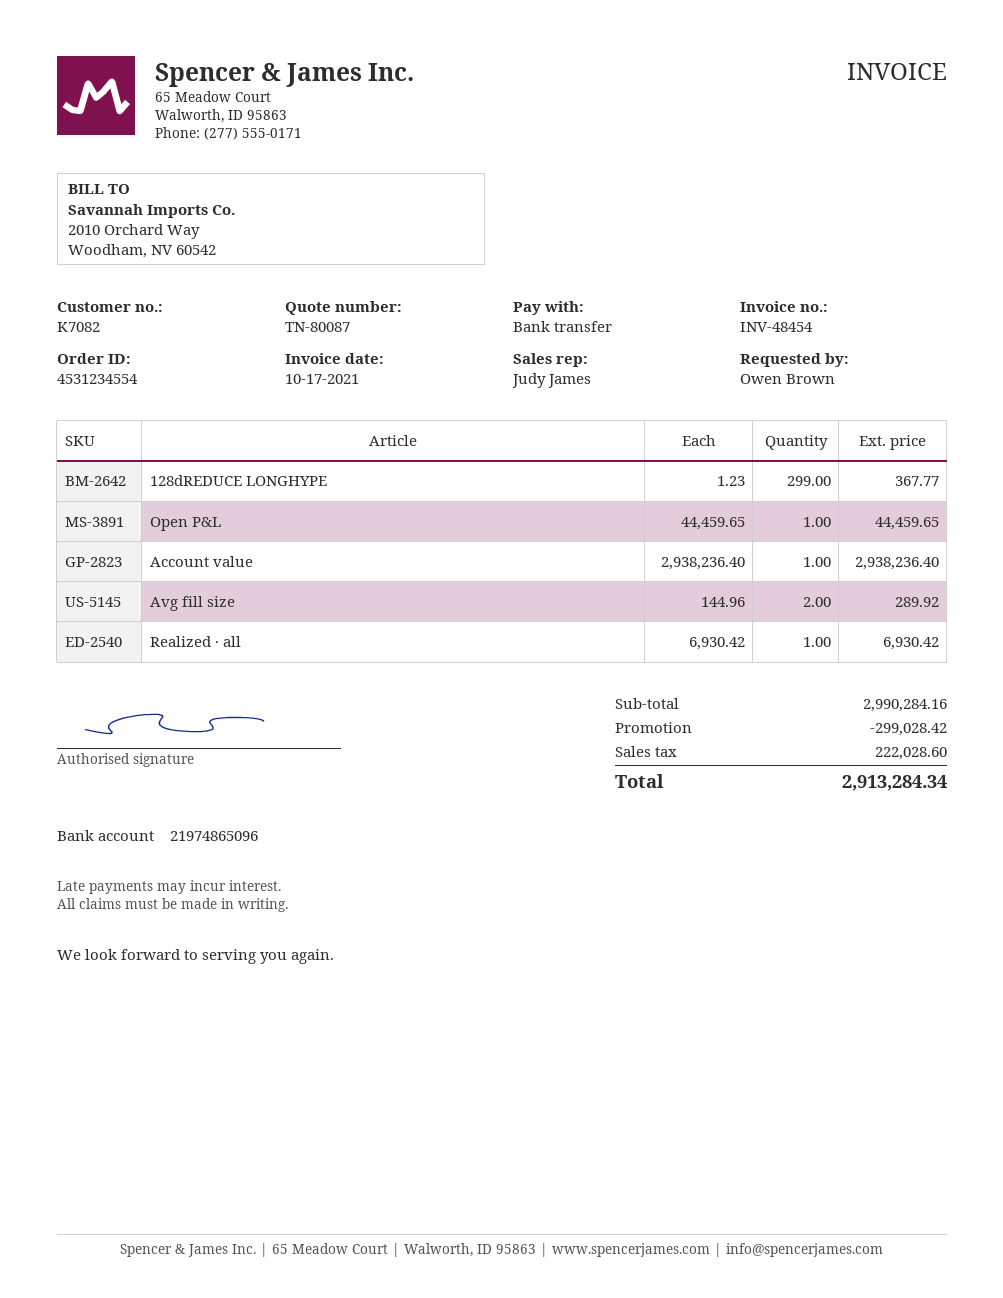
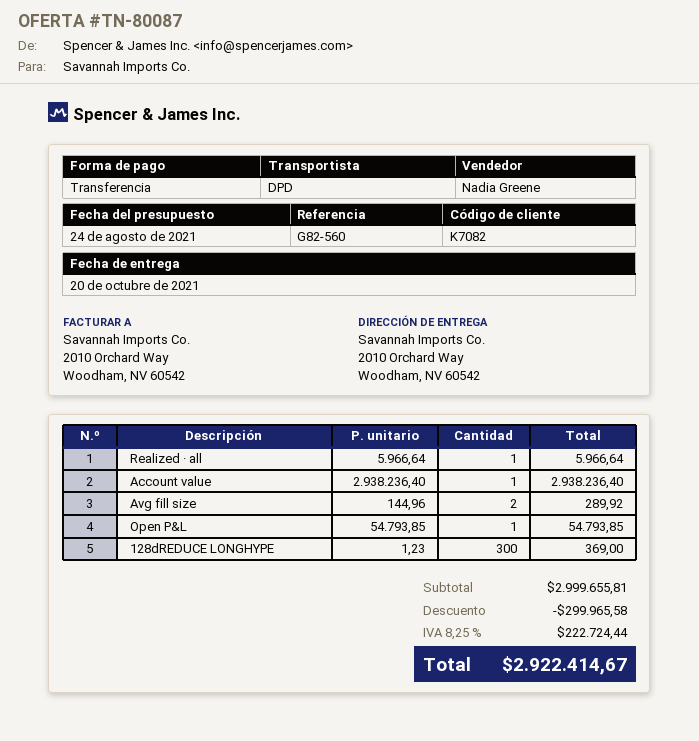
sales rep: Judy James -> Nadia Greene
128dREDUCE LONGHYPE: 299 x 1.23 = 367.77 -> 300 x 1.23 = 369.00
Open P&L: 1 x 44459.65 = 44459.65 -> 1 x 54793.85 = 54793.85
Realized · all: 1 x 6930.42 = 6930.42 -> 1 x 5966.64 = 5966.64
subtotal: 2990284.16 -> 2999655.81
discount: 299028.42 -> 299965.58
tax: 222028.60 -> 222724.44
total: 2913284.34 -> 2922414.67

